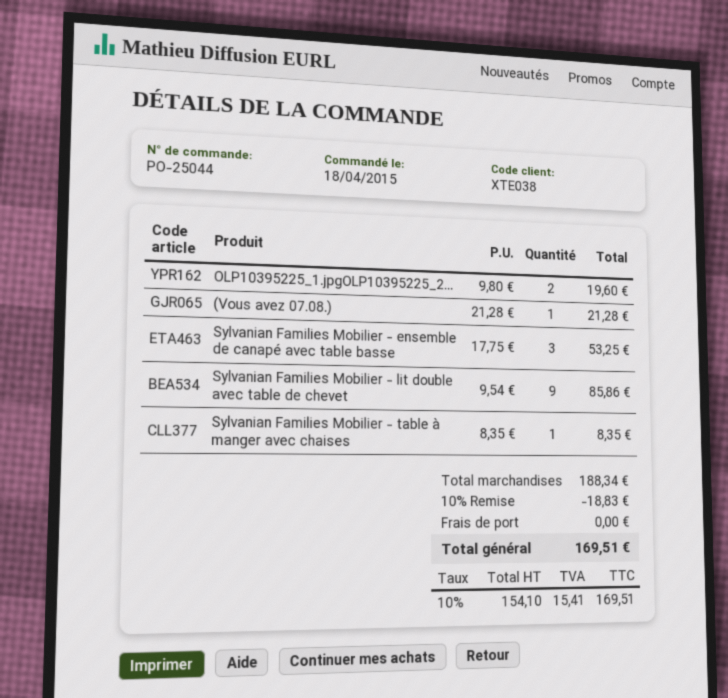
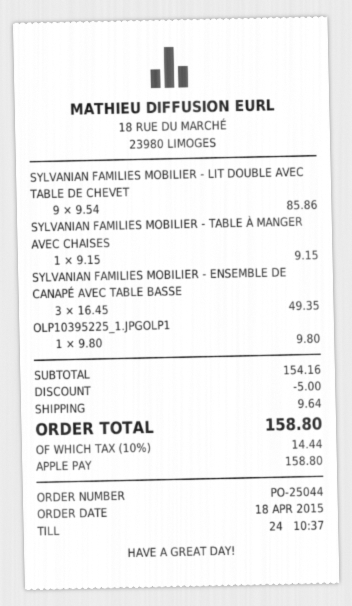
OLP10395225_1.jpgOLP10395225_2...: 2 x 9.80 = 19.60 -> 1 x 9.80 = 9.80
(Vous avez 07.08.): 1 x 21.28 = 21.28 -> none
Sylvanian Families Mobilier - ensemble de canapé avec table basse: 3 x 17.75 = 53.25 -> 3 x 16.45 = 49.35
Sylvanian Families Mobilier - table à manger avec chaises: 1 x 8.35 = 8.35 -> 1 x 9.15 = 9.15
subtotal: 188.34 -> 154.16
discount: 18.83 -> 5.00
shipping: 0.00 -> 9.64
tax: 10% = 15.41 -> 10% = 14.44
total: 169.51 -> 158.80

